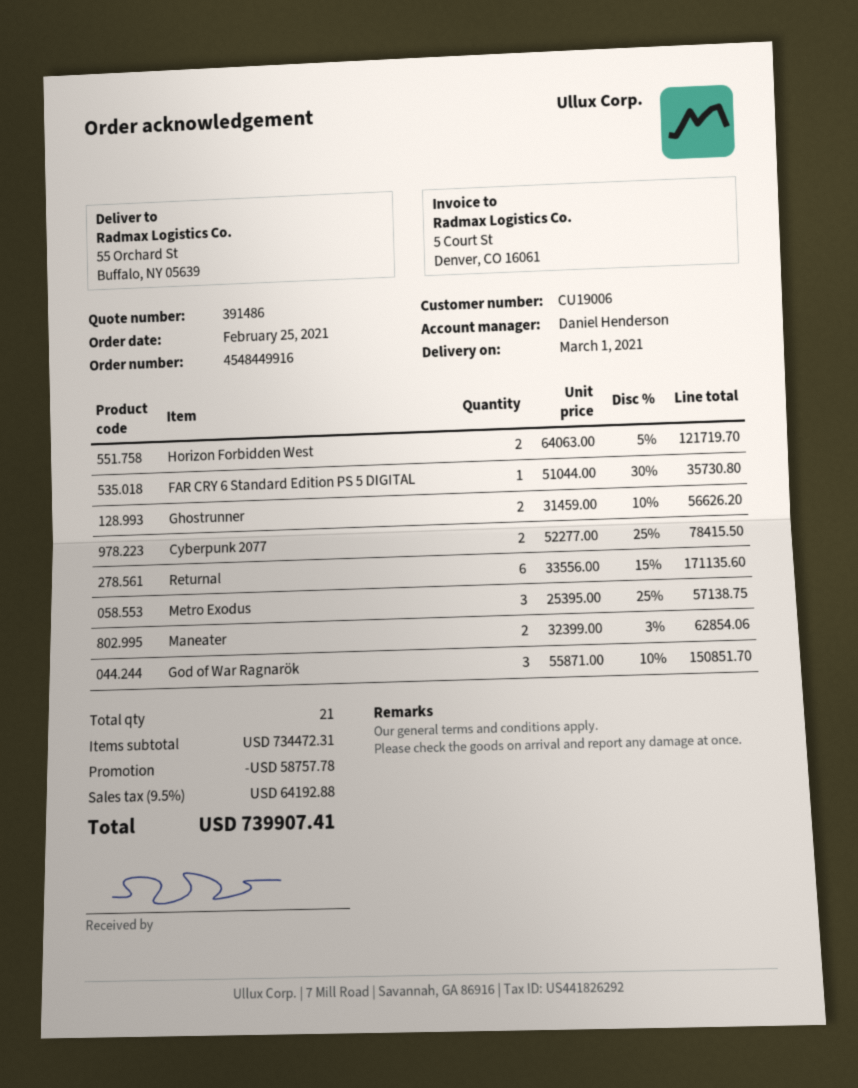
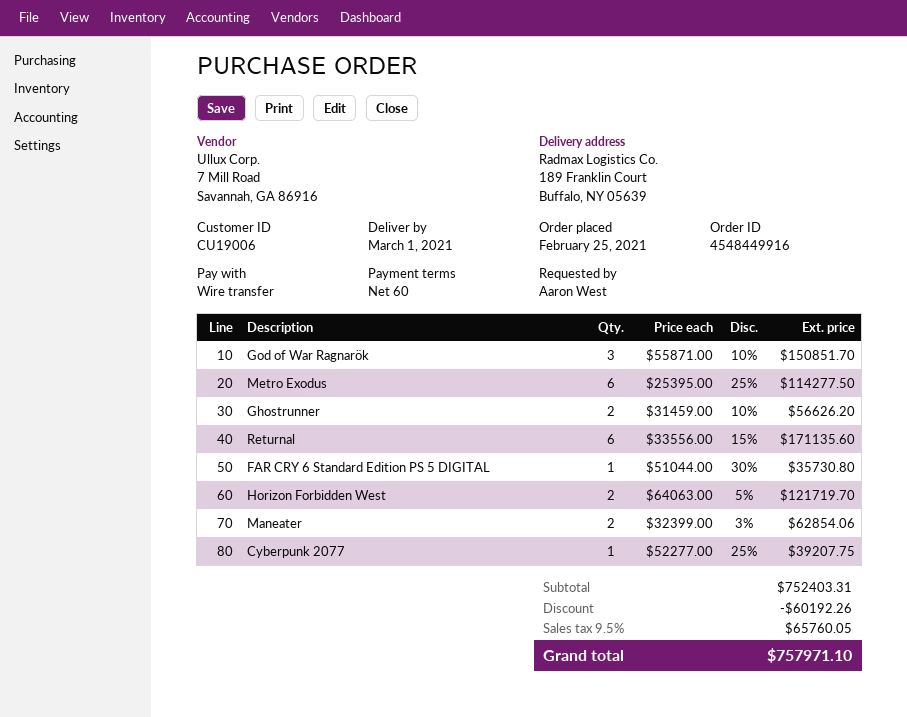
ship to: 55 Orchard St, Buffalo, NY 05639 -> 189 Franklin Court, Buffalo, NY 05639
Cyberpunk 2077: 2 x 52277.00 - 25% = 78415.50 -> 1 x 52277.00 - 25% = 39207.75
Metro Exodus: 3 x 25395.00 - 25% = 57138.75 -> 6 x 25395.00 - 25% = 114277.50
subtotal: 734472.31 -> 752403.31
discount: 58757.78 -> 60192.26
tax: 9.5% = 64192.88 -> 9.5% = 65760.05
total: 739907.41 -> 757971.10

